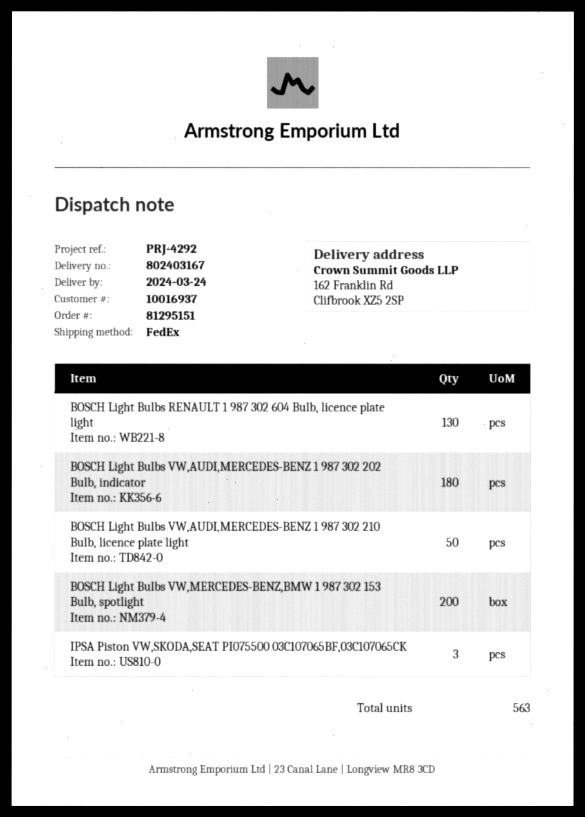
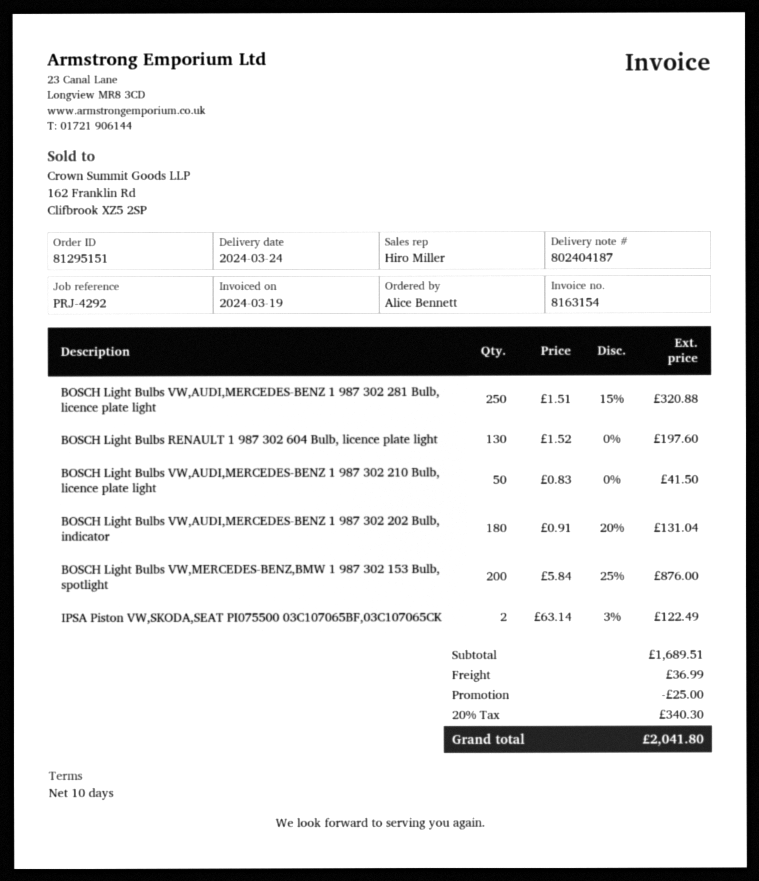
delivery note number: 802403167 -> 802404187
IPSA Piston VW,SKODA,SEAT PI075500 03C107065BF,03C107065CK: 3 -> 2
BOSCH Light Bulbs VW,AUDI,MERCEDES-BENZ 1 987 302 281 Bulb, licence plate light: none -> 250

